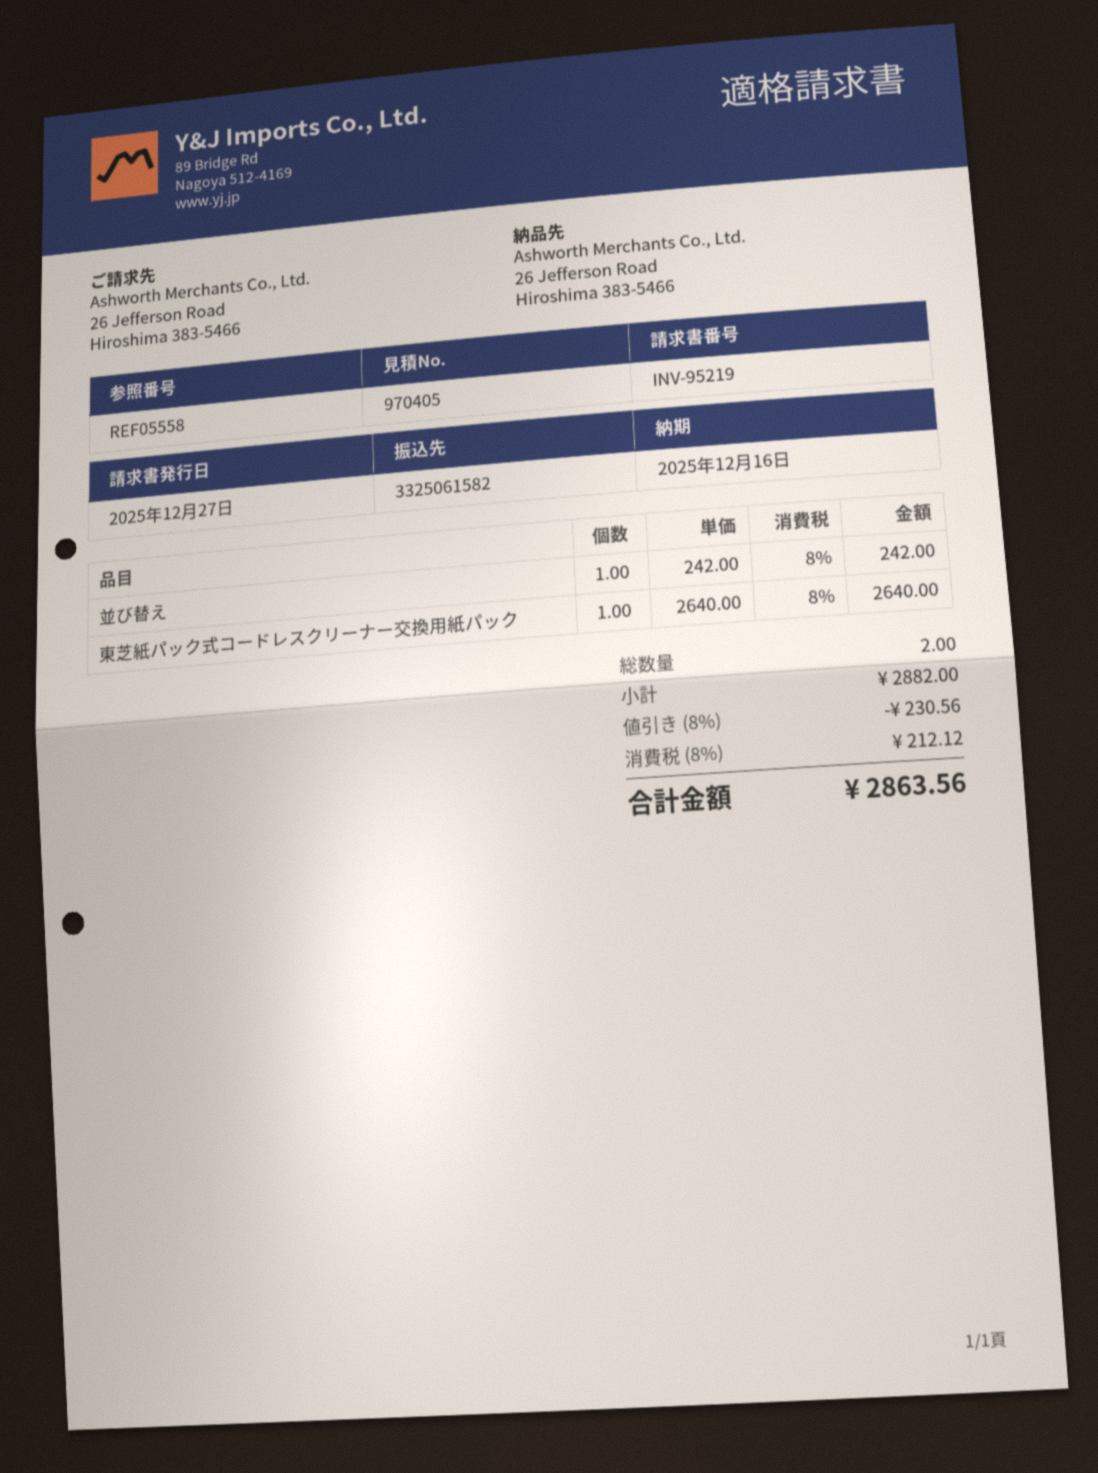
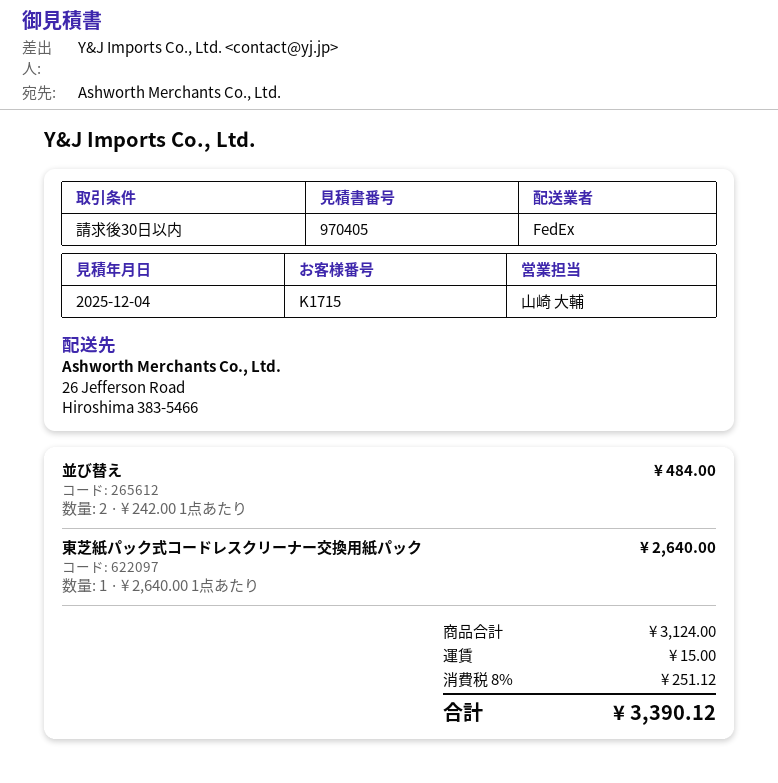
並び替え: 1 x 242.00 = 242.00 -> 2 x 242.00 = 484.00
subtotal: 2882.00 -> 3124.00
discount: 8% = 230.56 -> none
shipping: none -> 15.00
tax: 8% = 212.12 -> 8% = 251.12
total: 2863.56 -> 3390.12

